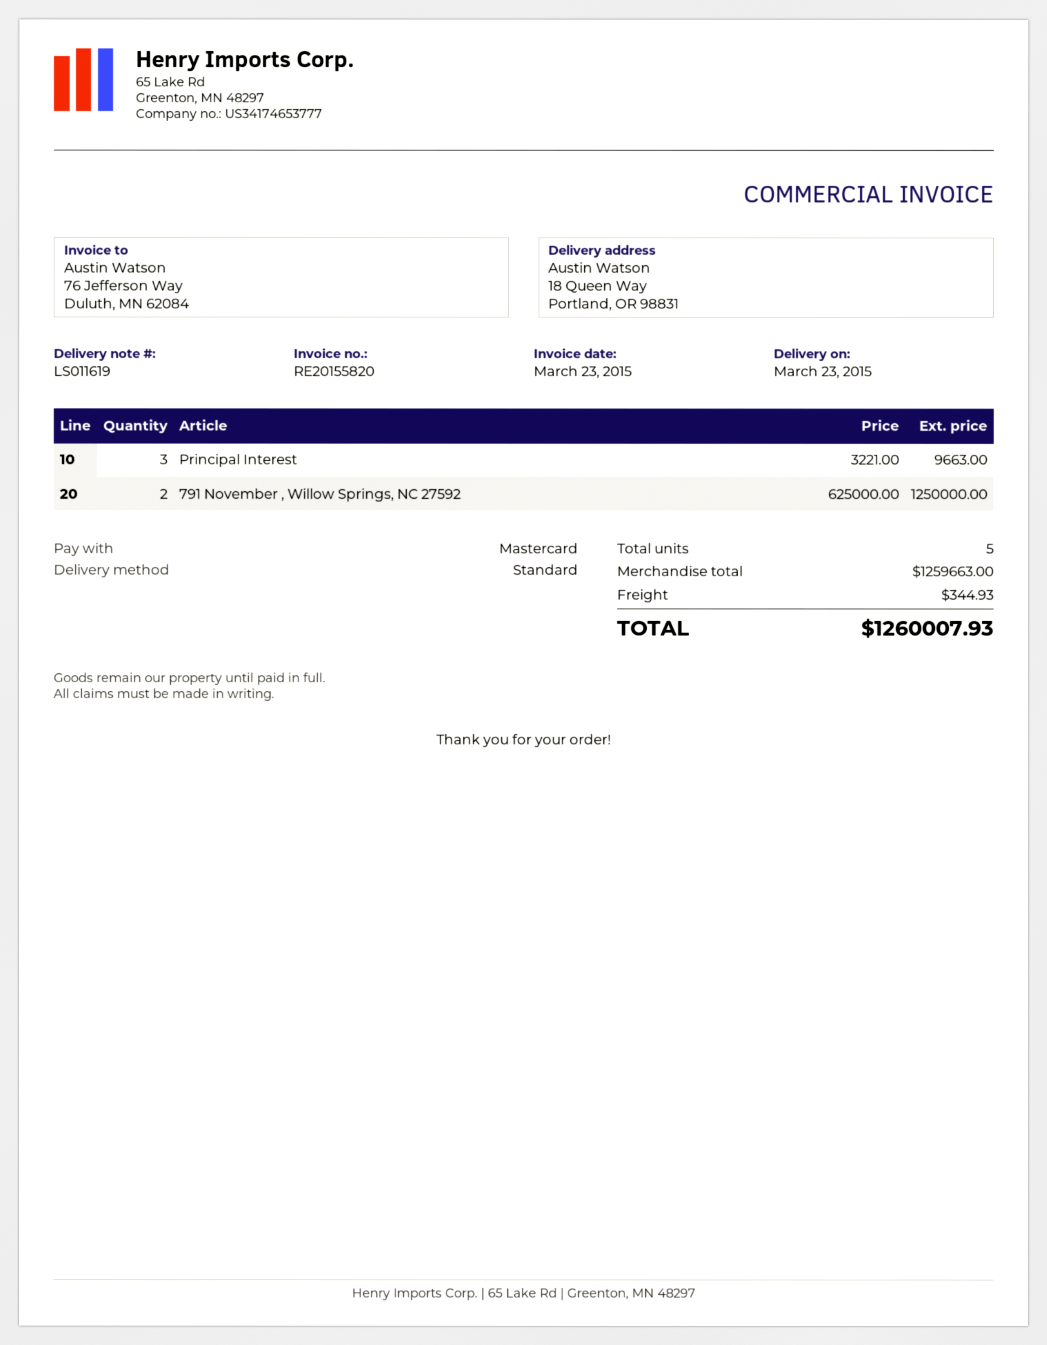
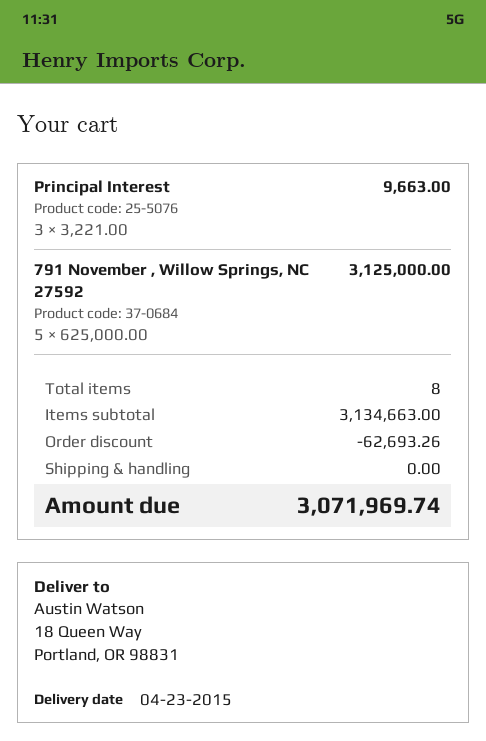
delivery date: 2015-03-23 -> 2015-04-23
791 November , Willow Springs, NC 27592: 2 x 625000.00 = 1250000.00 -> 5 x 625000.00 = 3125000.00
total quantity: 5 -> 8
subtotal: 1259663.00 -> 3134663.00
discount: none -> 62693.26
shipping: 344.93 -> 0.00
total: 1260007.93 -> 3071969.74

